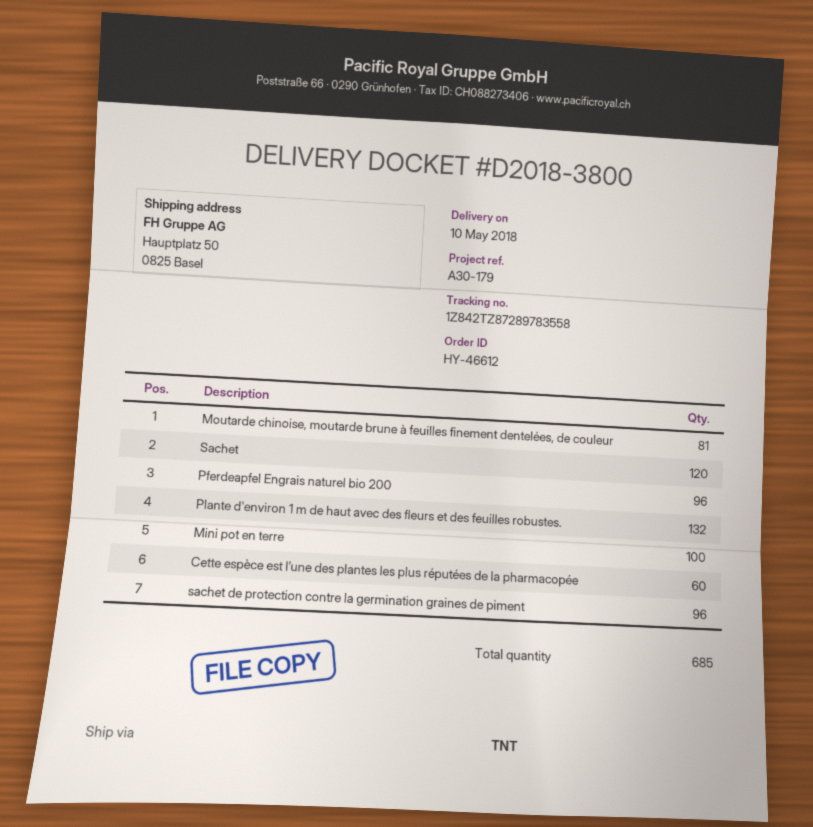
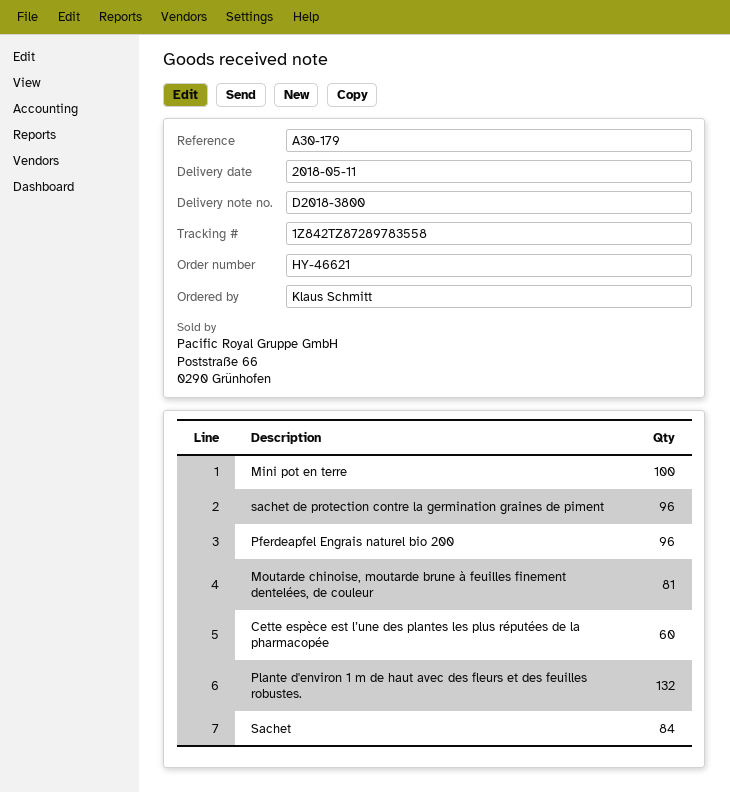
order number: HY-46612 -> HY-46621
delivery date: 2018-05-10 -> 2018-05-11
Sachet: 120 -> 84

